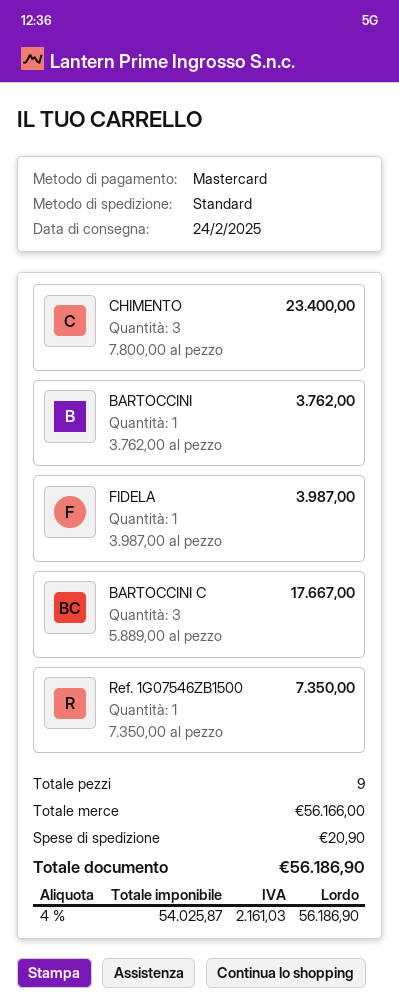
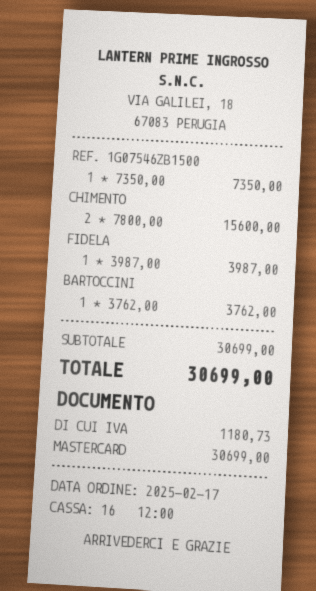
CHIMENTO: 3 x 7800.00 = 23400.00 -> 2 x 7800.00 = 15600.00
BARTOCCINI C: 3 x 5889.00 = 17667.00 -> none
subtotal: 56166.00 -> 30699.00
shipping: 20.90 -> none
tax: 2161.03 -> 1180.73
total: 56186.90 -> 30699.00

